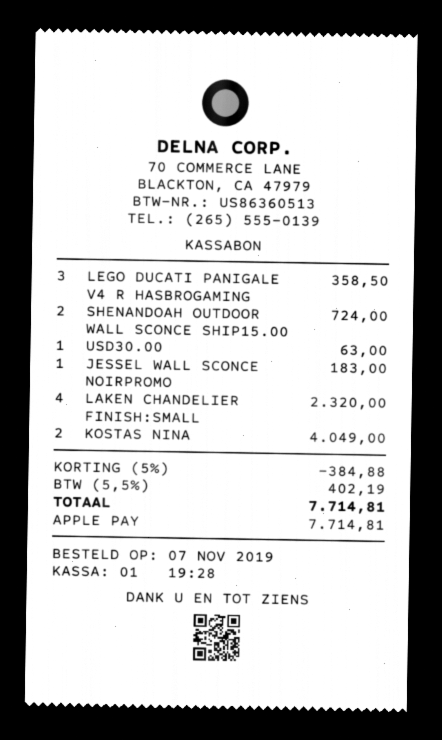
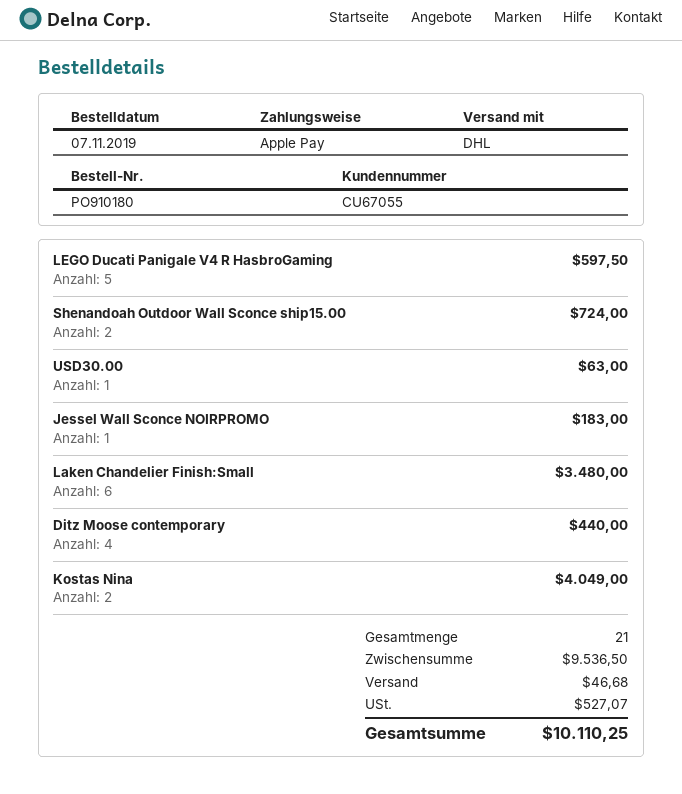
LEGO DUCATI PANIGALE V4 R HASBROGAMING: 3 for 358.50 -> 5 for 597.50
LAKEN CHANDELIER FINISH:SMALL: 4 for 2320.00 -> 6 for 3480.00
Ditz Moose contemporary: none -> 4 for 440.00
discount: 5% = 384.88 -> none
shipping: none -> 46.68
tax: 402.19 -> 527.07
total: 7714.81 -> 10110.25

